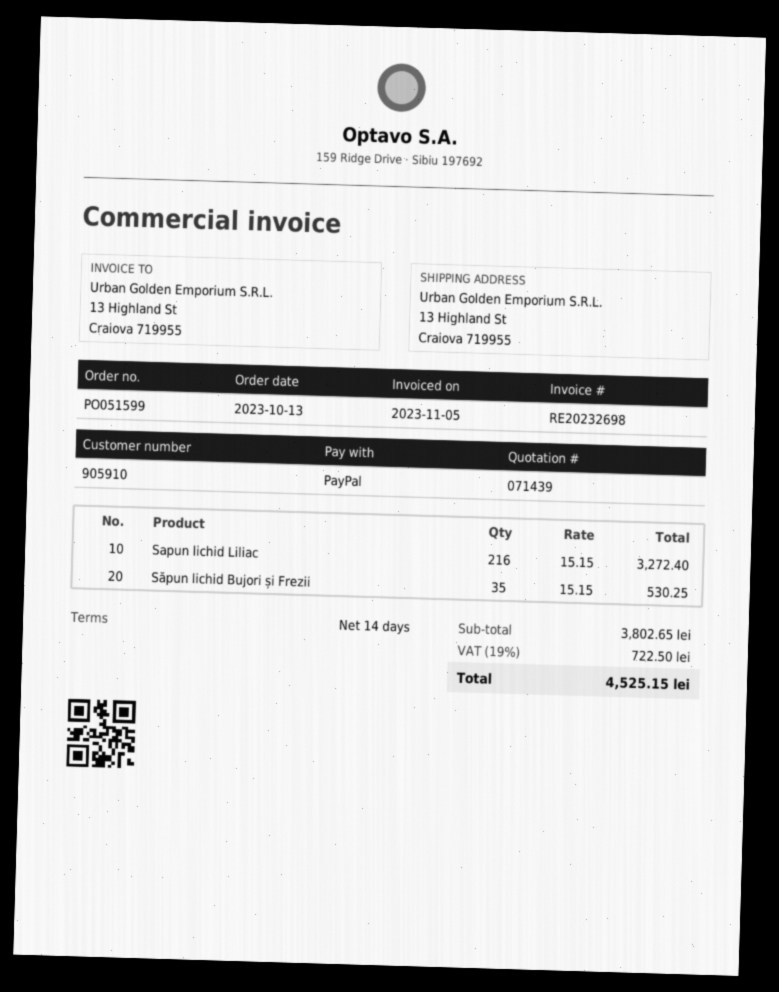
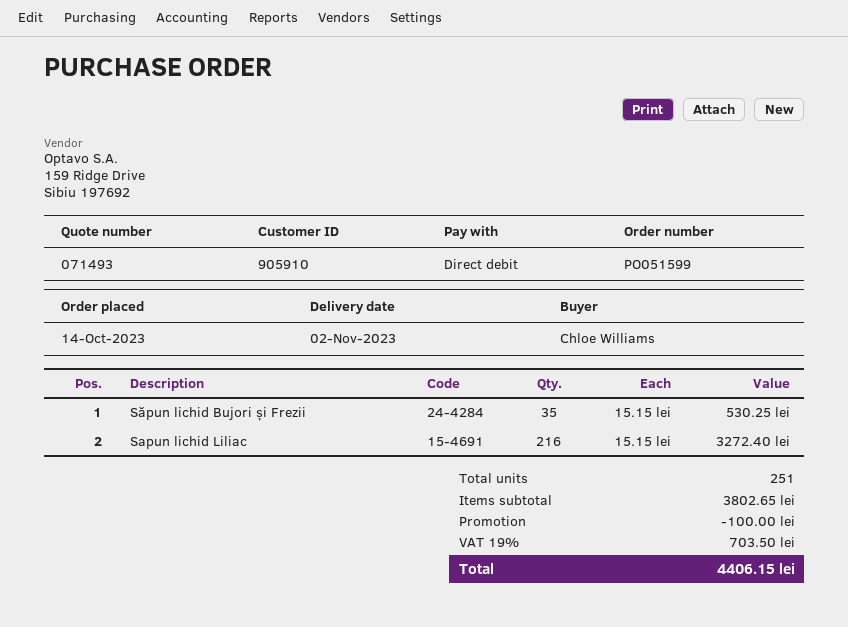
quote number: 071439 -> 071493
order date: 2023-10-13 -> 2023-10-14
payment method: PayPal -> direct debit
discount: none -> 100.00
tax: 19% = 722.50 -> 19% = 703.50
total: 4525.15 -> 4406.15

